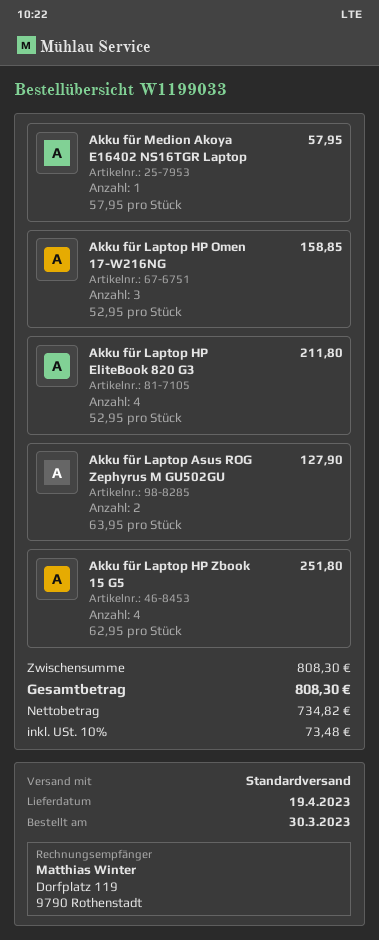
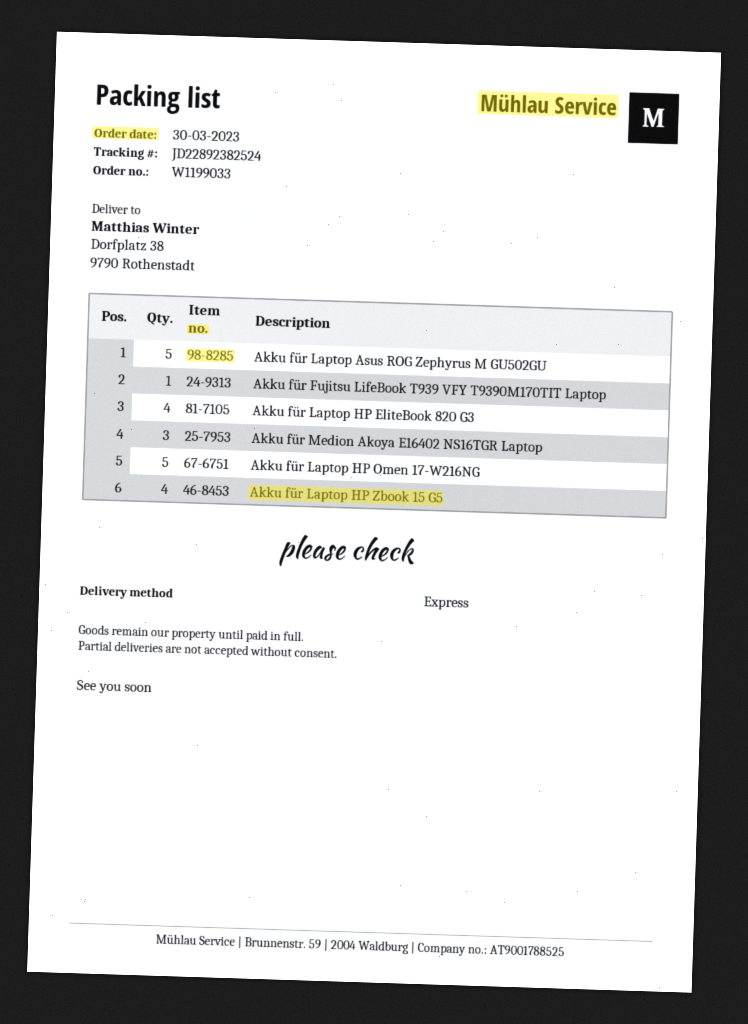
shipping method: standard -> express
Akku für Medion Akoya E16402 NS16TGR Laptop: 1 -> 3
Akku für Laptop HP Omen 17-W216NG: 3 -> 5
Akku für Laptop Asus ROG Zephyrus M GU502GU: 2 -> 5
Akku für Fujitsu LifeBook T939 VFY T9390M170TIT Laptop: none -> 1

